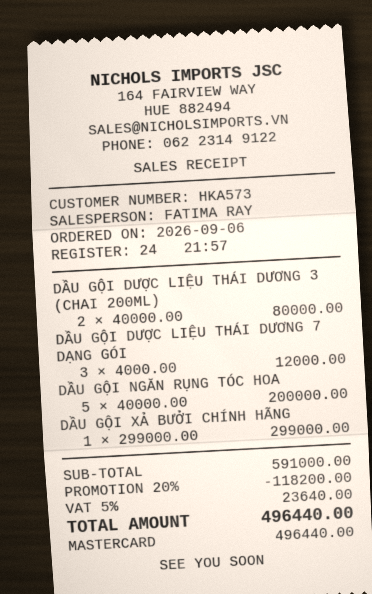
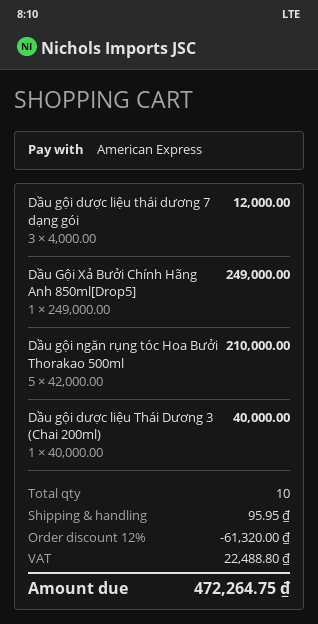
payment method: Mastercard -> American Express
DẦU GỘI DƯỢC LIỆU THÁI DƯƠNG 3 (CHAI 200ML): 2 x 40000.00 = 80000.00 -> 1 x 40000.00 = 40000.00
DẦU GỘI NGĂN RỤNG TÓC HOA: 5 x 40000.00 = 200000.00 -> 5 x 42000.00 = 210000.00
DẦU GỘI XẢ BƯỞI CHÍNH HÃNG: 1 x 299000.00 = 299000.00 -> 1 x 249000.00 = 249000.00
discount: 20% = 118200.00 -> 12% = 61320.00
shipping: none -> 95.95
tax: 23640.00 -> 22488.80
total: 496440.00 -> 472264.75

